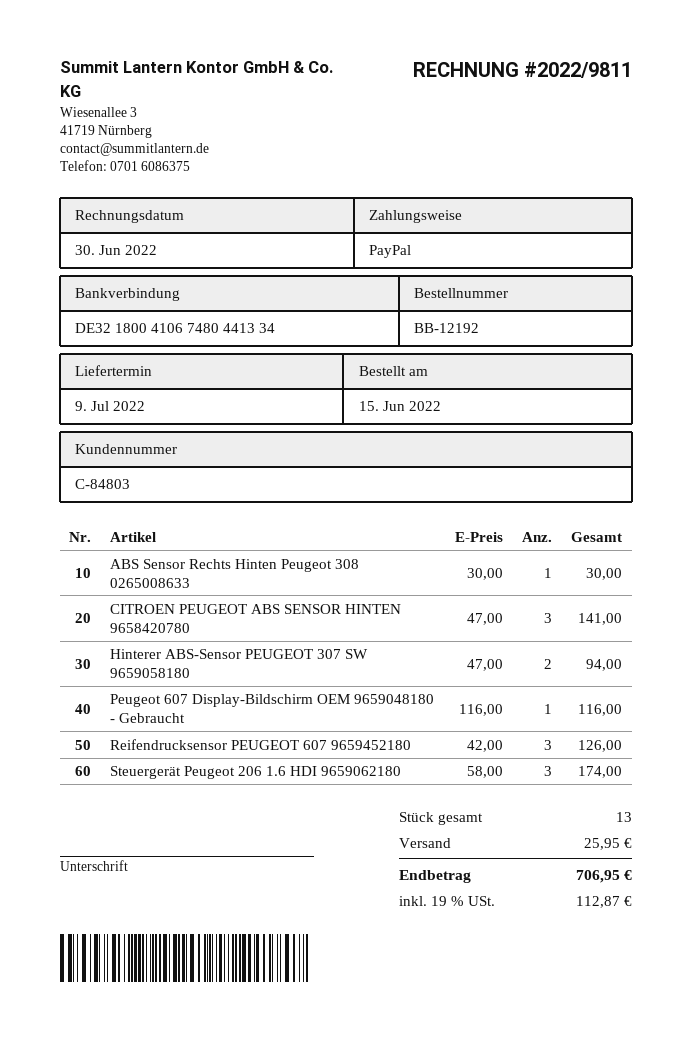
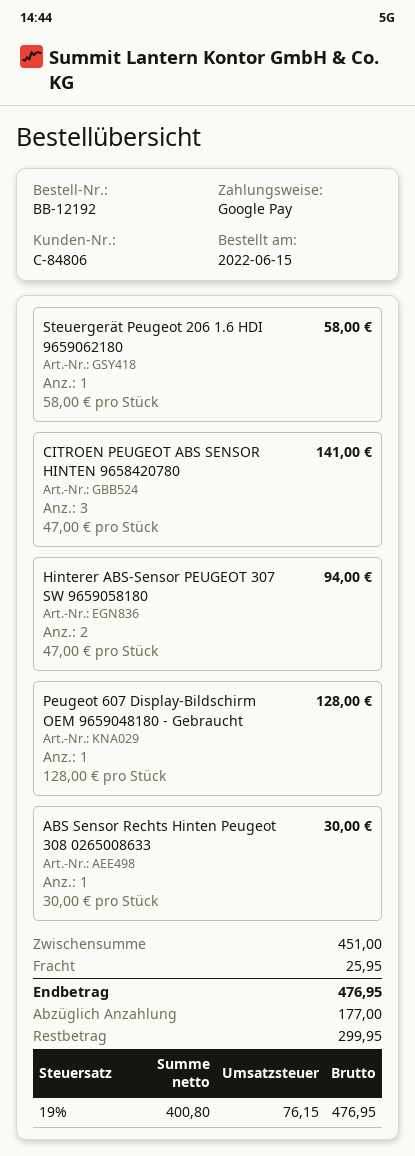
customer number: C-84803 -> C-84806
payment method: PayPal -> Google Pay
Peugeot 607 Display-Bildschirm OEM 9659048180 - Gebraucht: 1 x 116.00 = 116.00 -> 1 x 128.00 = 128.00
Reifendrucksensor PEUGEOT 607 9659452180: 3 x 42.00 = 126.00 -> none
Steuergerät Peugeot 206 1.6 HDI 9659062180: 3 x 58.00 = 174.00 -> 1 x 58.00 = 58.00
tax: 19% = 112.87 -> 19% = 76.15
total: 706.95 -> 476.95

